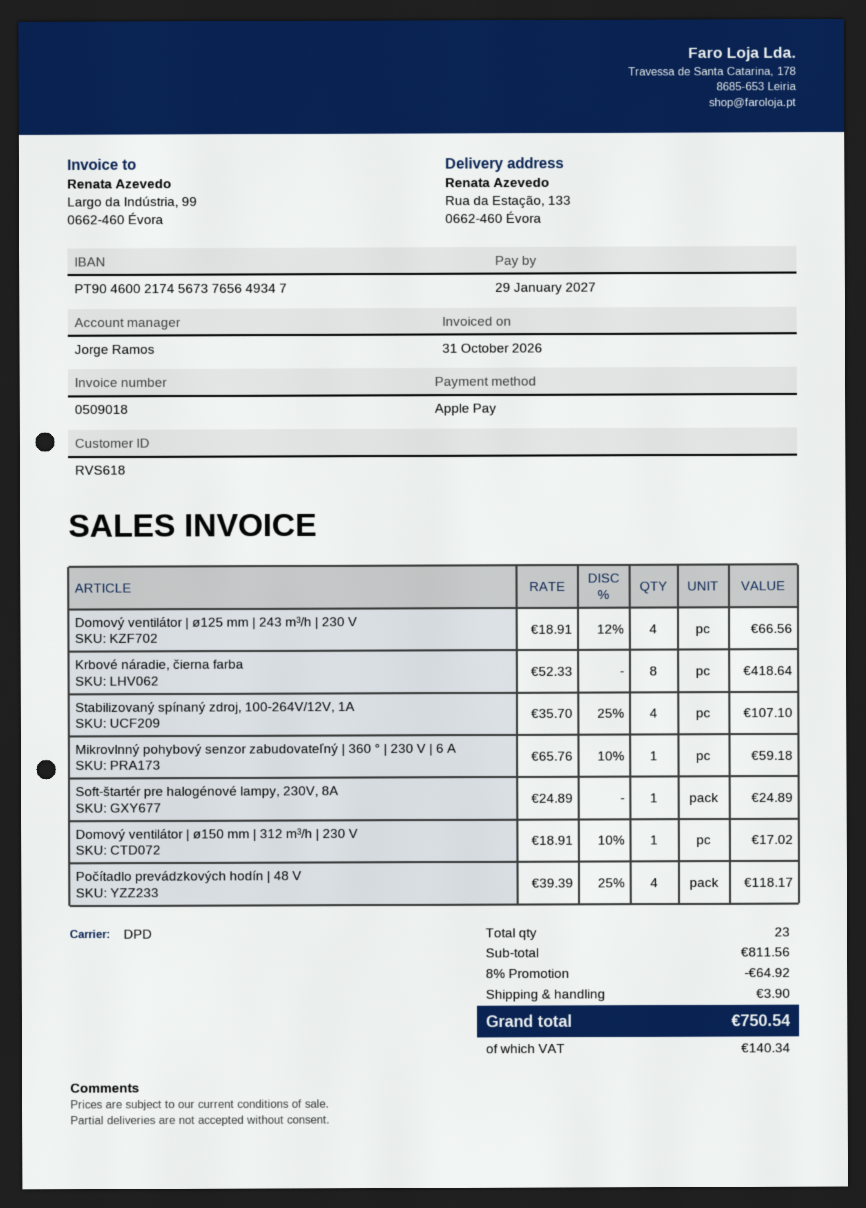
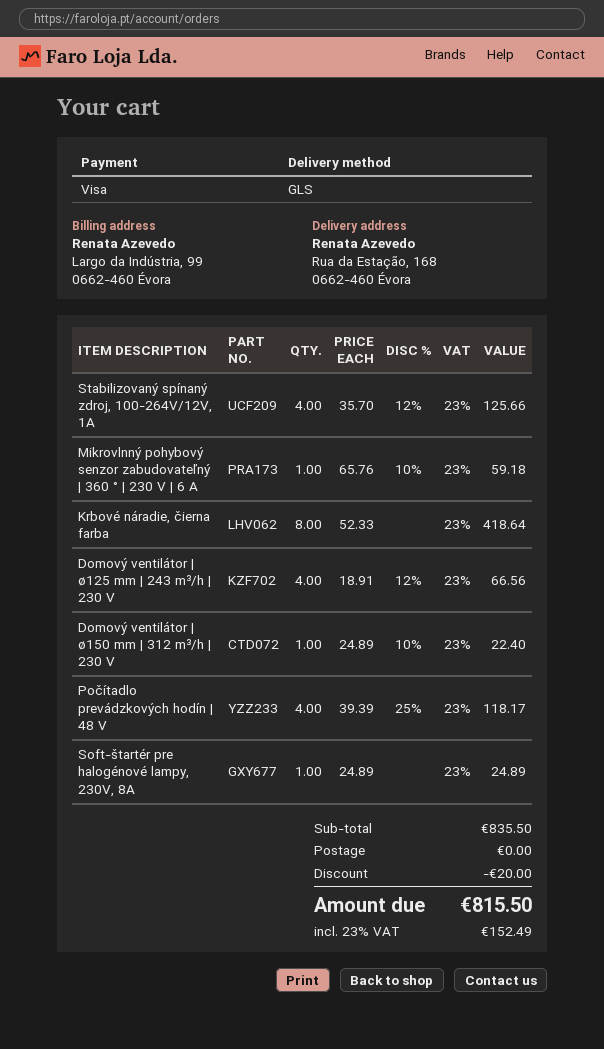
payment method: Apple Pay -> Visa
shipping method: DPD -> GLS
ship to: Rua da Estação, 133, 0662-460 Évora -> Rua da Estação, 168, 0662-460 Évora
Stabilizovaný spínaný zdroj, 100-264V/12V, 1A: 4 x 35.70 - 25% = 107.10 -> 4 x 35.70 - 12% = 125.66
Domový ventilátor | ø150 mm | 312 m³/h | 230 V: 1 x 18.91 - 10% = 17.02 -> 1 x 24.89 - 10% = 22.40
subtotal: 811.56 -> 835.50
discount: 64.92 -> 20.00
shipping: 3.90 -> 0.00
tax: 140.34 -> 152.49
total: 750.54 -> 815.50

